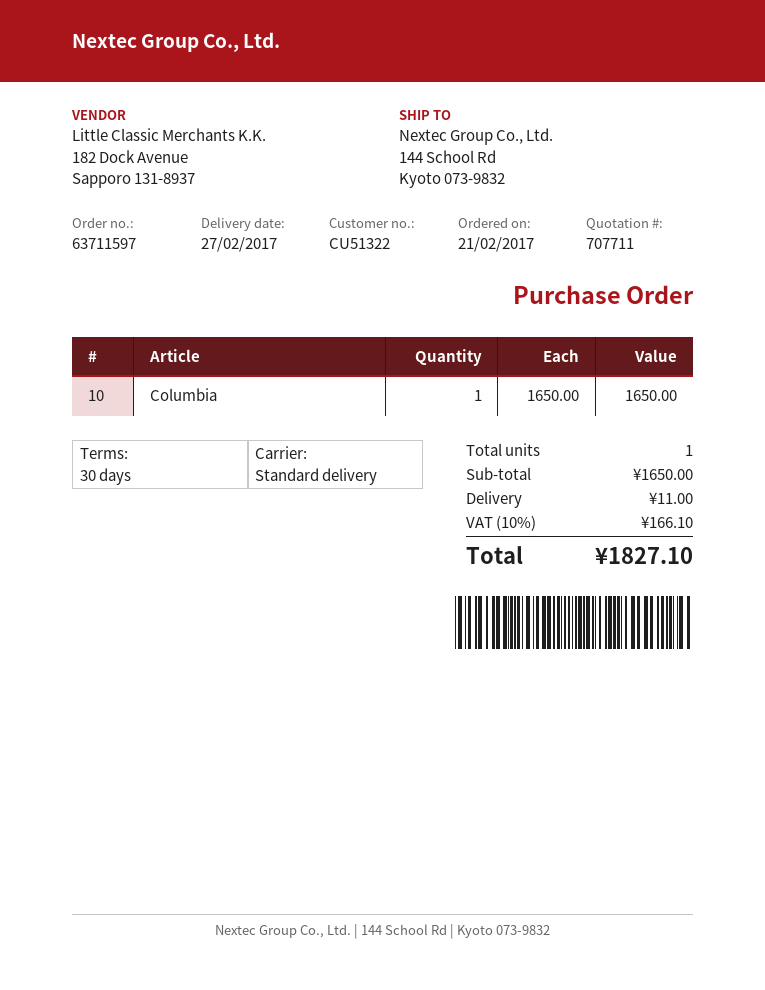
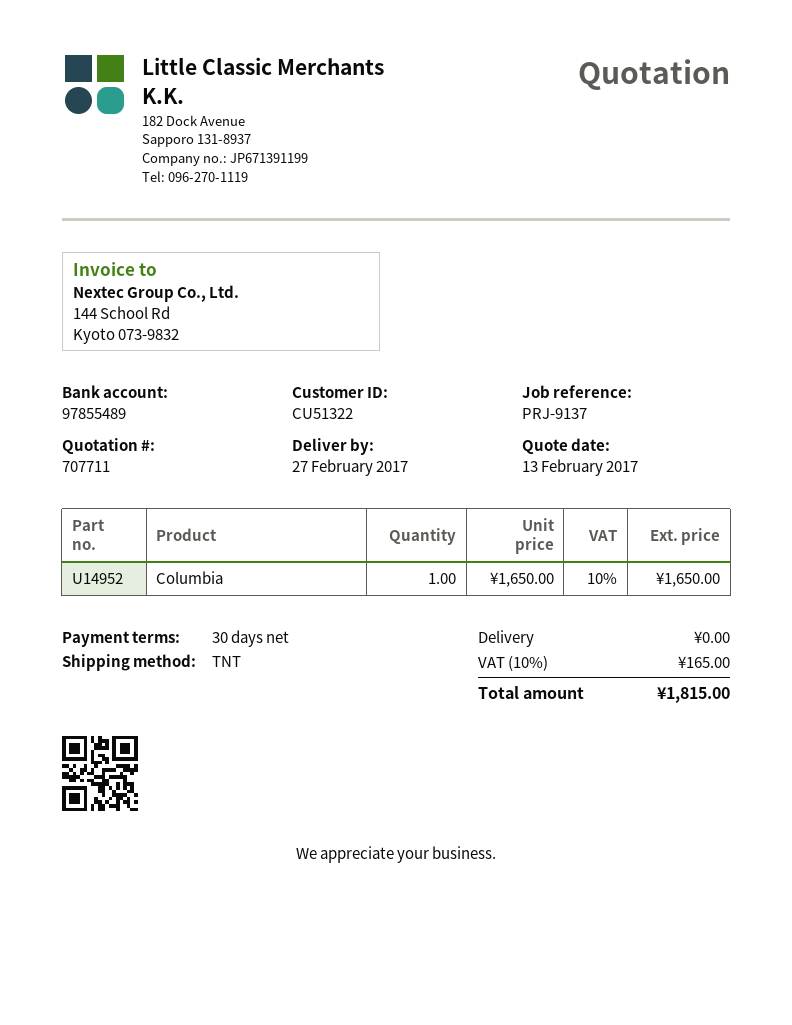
shipping method: standard -> TNT
shipping: 11.00 -> 0.00
tax: 10% = 166.10 -> 10% = 165.00
total: 1827.10 -> 1815.00

